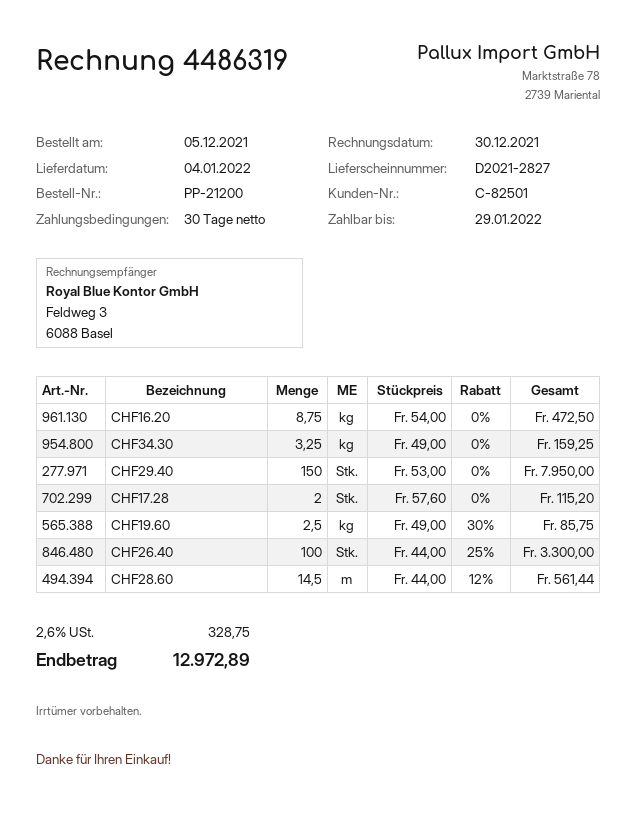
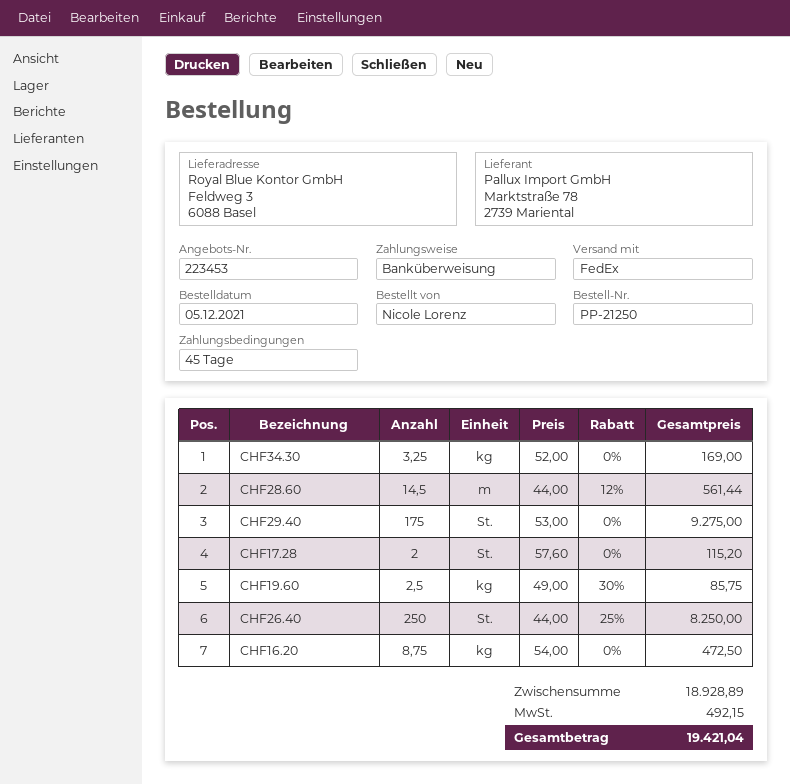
order number: PP-21200 -> PP-21250
payment terms: 30 days -> 45 days
CHF34.30: 3.25 x 49.00 = 159.25 -> 3.25 x 52.00 = 169.00
CHF29.40: 150 x 53.00 = 7950.00 -> 175 x 53.00 = 9275.00
CHF26.40: 100 x 44.00 - 25% = 3300.00 -> 250 x 44.00 - 25% = 8250.00
tax: 328.75 -> 492.15
total: 12972.89 -> 19421.04

